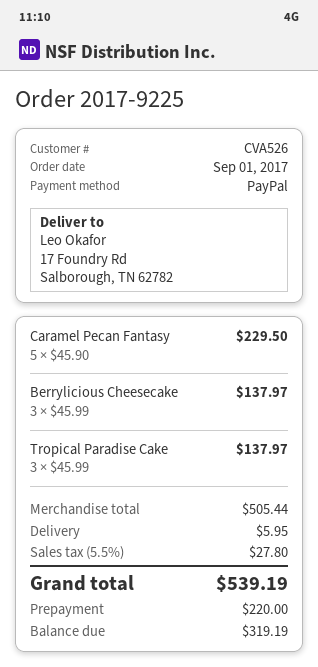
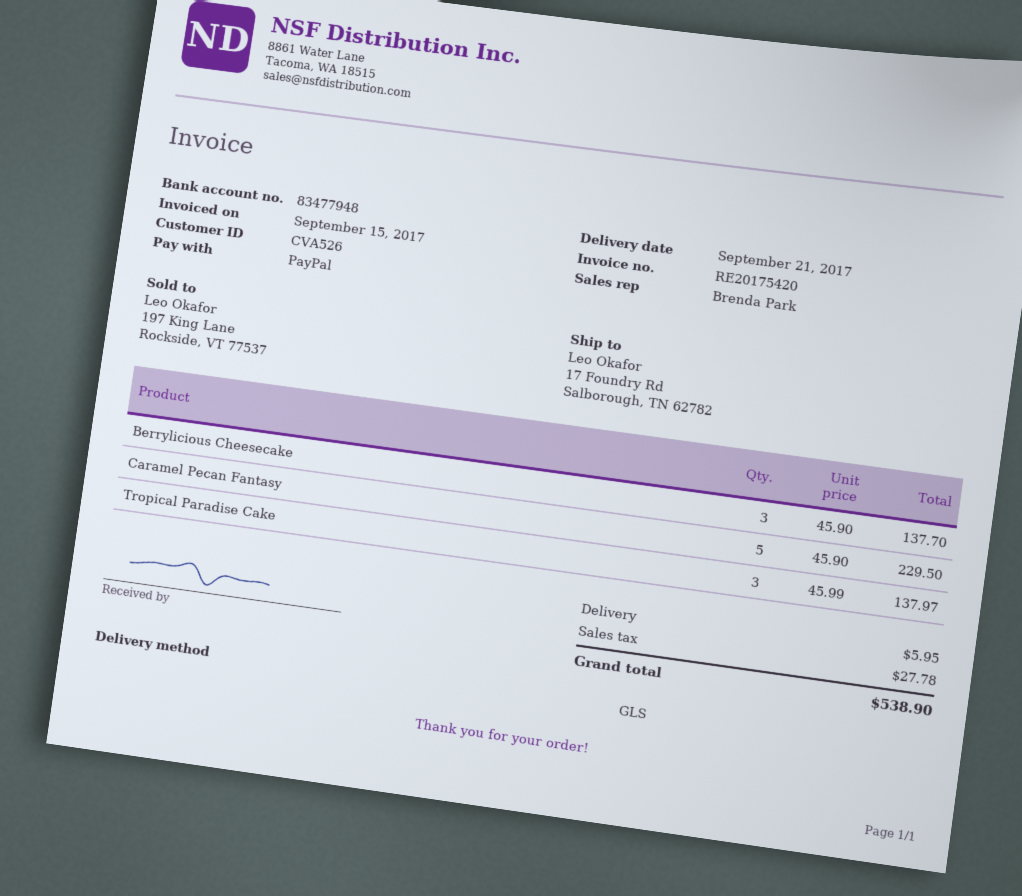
Berrylicious Cheesecake: 3 x 45.99 = 137.97 -> 3 x 45.90 = 137.70
tax: 27.80 -> 27.78
total: 539.19 -> 538.90

